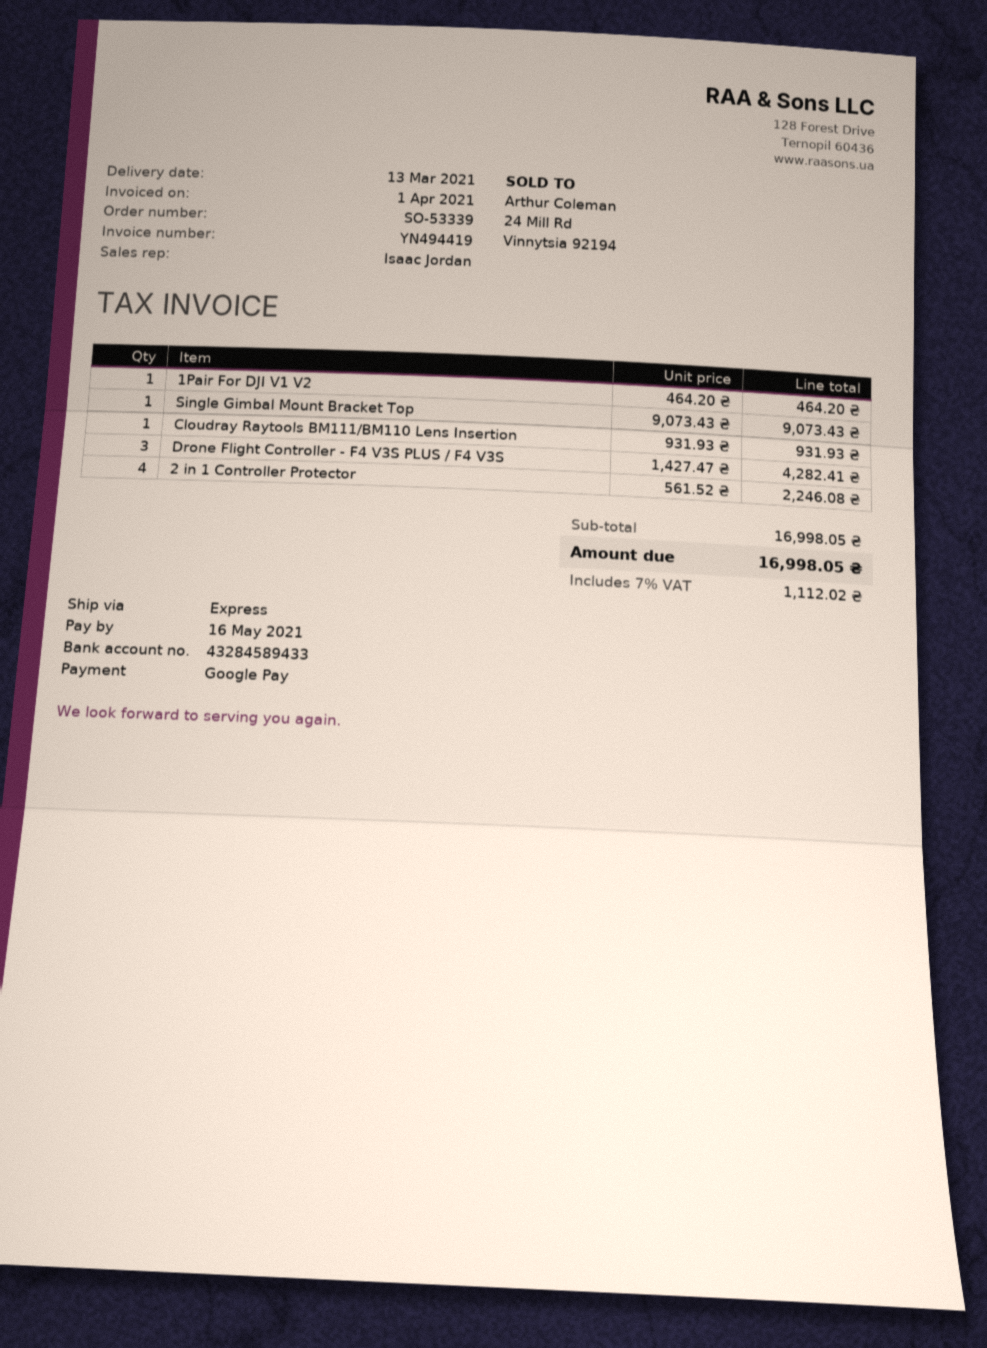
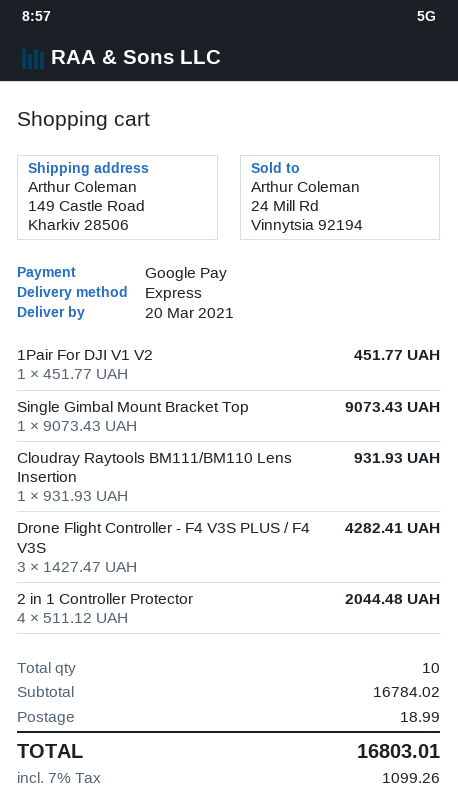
delivery date: 2021-03-13 -> 2021-03-20
1Pair For DJI V1 V2: 1 x 464.20 = 464.20 -> 1 x 451.77 = 451.77
2 in 1 Controller Protector: 4 x 561.52 = 2246.08 -> 4 x 511.12 = 2044.48
subtotal: 16998.05 -> 16784.02
shipping: none -> 18.99
tax: 7% = 1112.02 -> 7% = 1099.26
total: 16998.05 -> 16803.01

